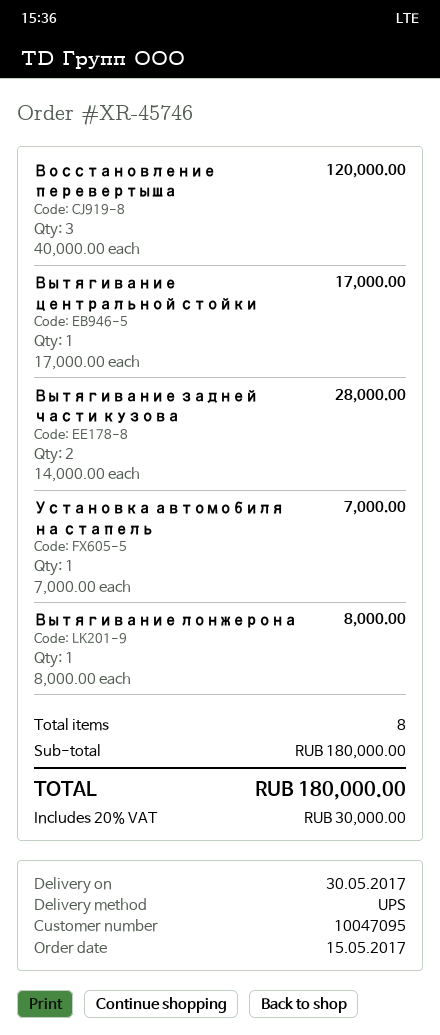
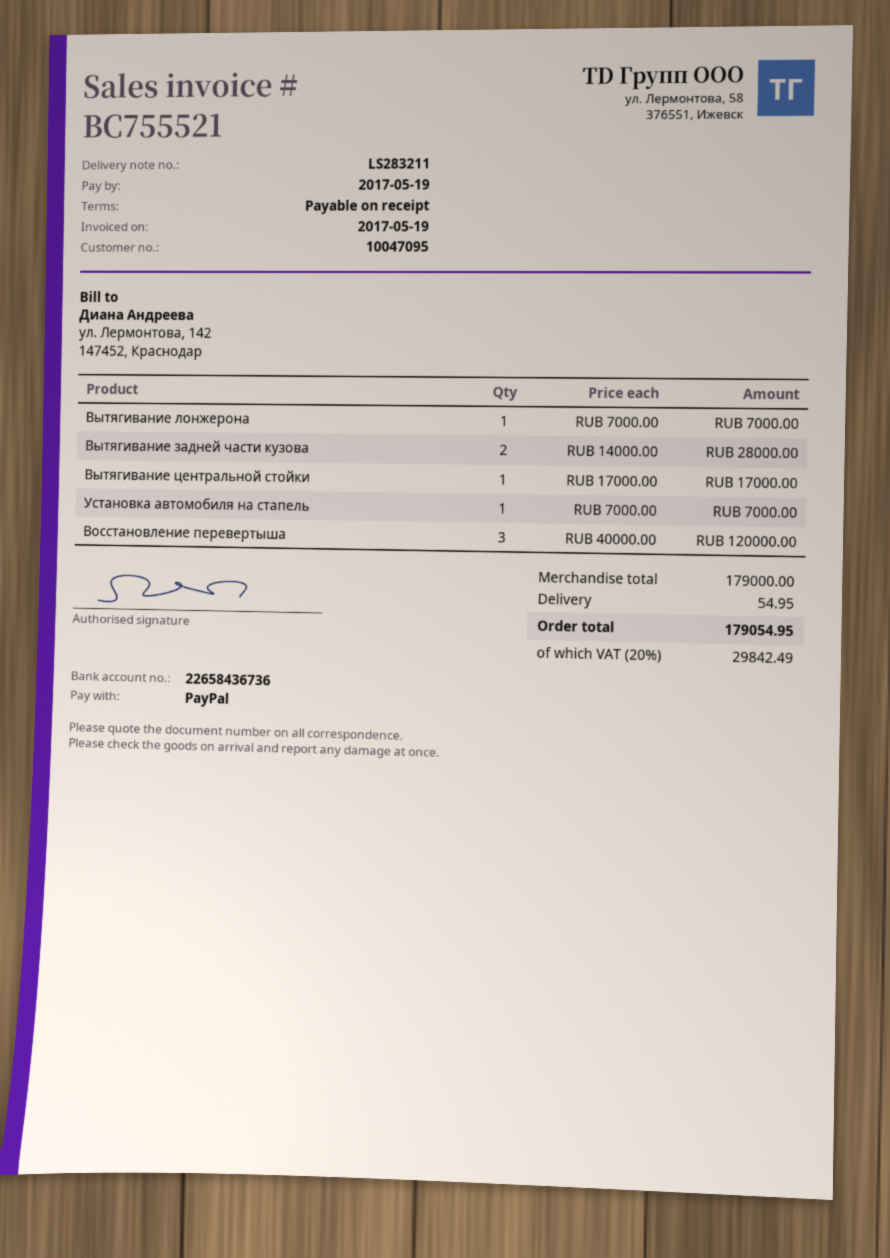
Вытягивание лонжерона: 1 x 8000.00 = 8000.00 -> 1 x 7000.00 = 7000.00
subtotal: 180000.00 -> 179000.00
shipping: none -> 54.95
tax: 20% = 30000.00 -> 20% = 29842.49
total: 180000.00 -> 179054.95

